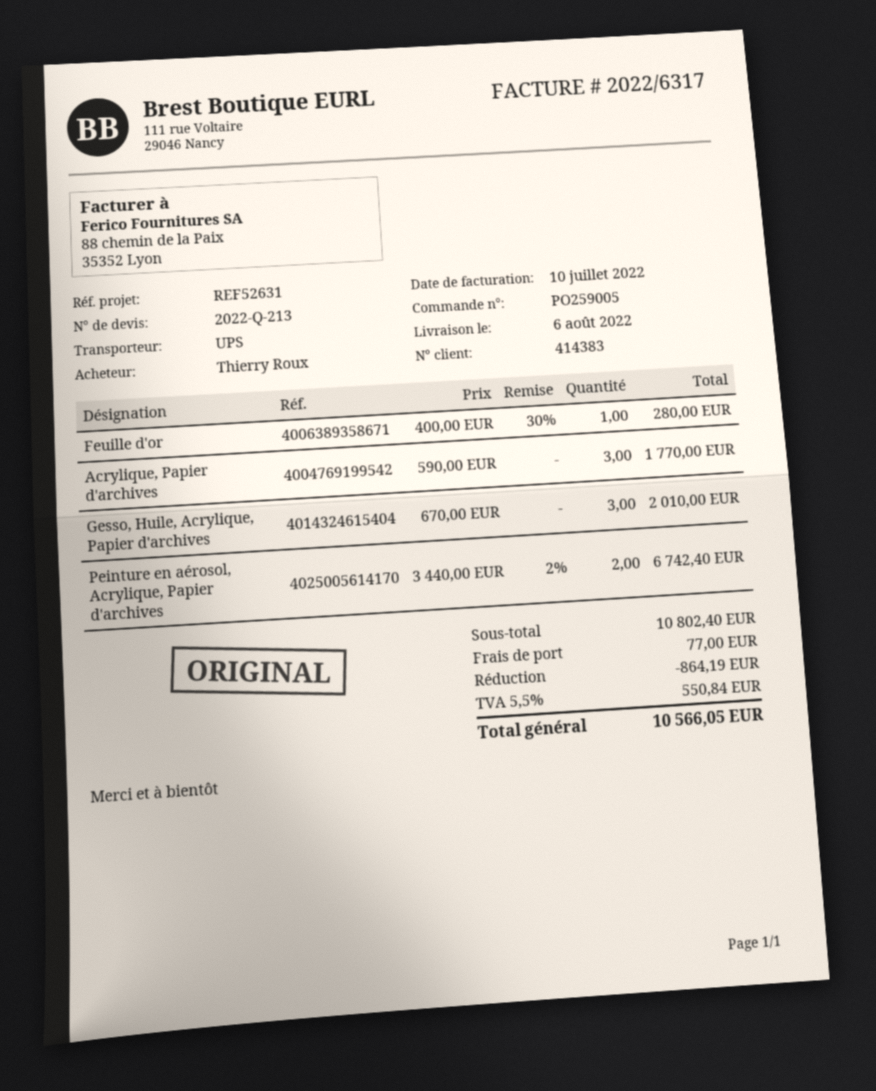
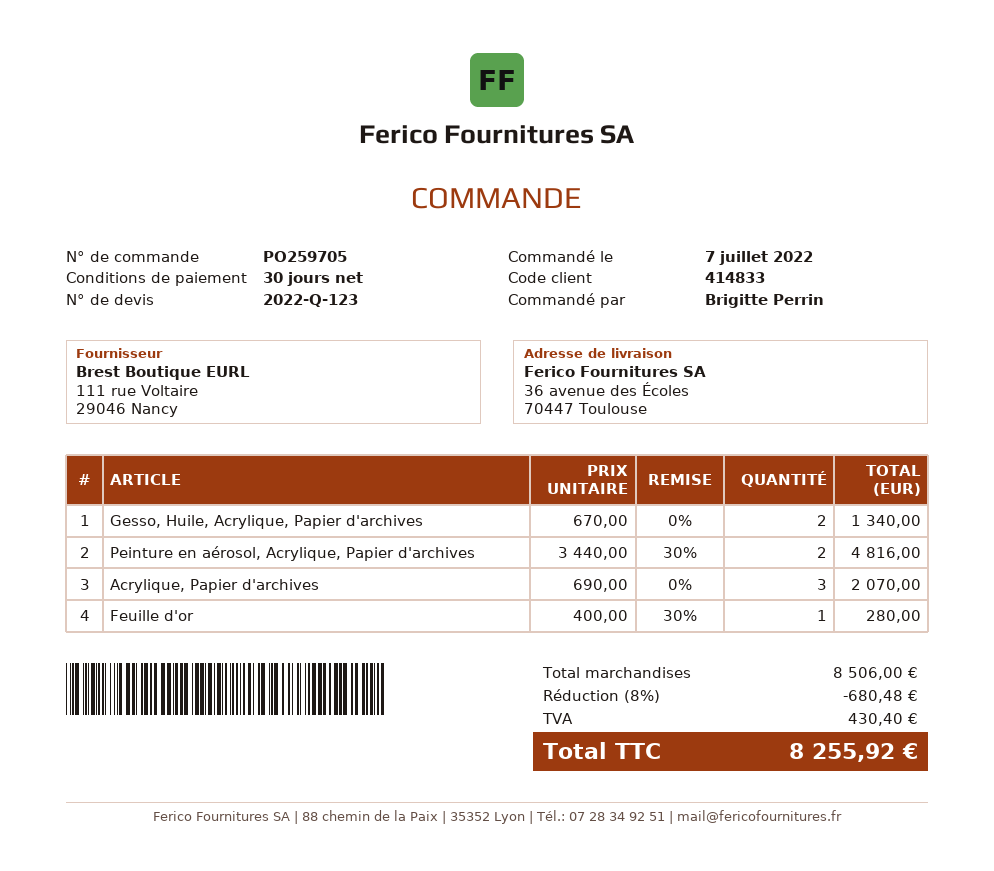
quote number: 2022-Q-213 -> 2022-Q-123
order number: PO259005 -> PO259705
customer number: 414383 -> 414833
ordered by: Thierry Roux -> Brigitte Perrin
Acrylique, Papier d'archives: 3 x 590.00 = 1770.00 -> 3 x 690.00 = 2070.00
Gesso, Huile, Acrylique, Papier d'archives: 3 x 670.00 = 2010.00 -> 2 x 670.00 = 1340.00
Peinture en aérosol, Acrylique, Papier d'archives: 2 x 3440.00 - 2% = 6742.40 -> 2 x 3440.00 - 30% = 4816.00
subtotal: 10802.40 -> 8506.00
discount: 864.19 -> 680.48
shipping: 77.00 -> none
tax: 550.84 -> 430.40
total: 10566.05 -> 8255.92

